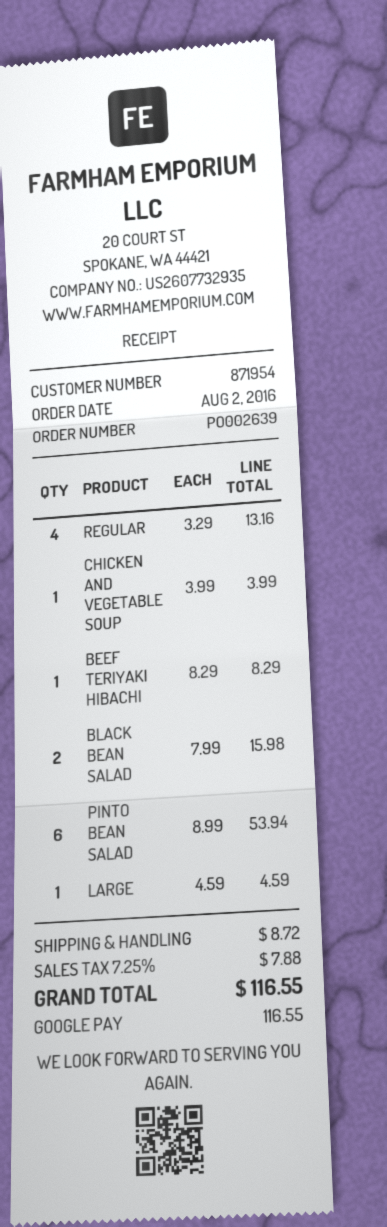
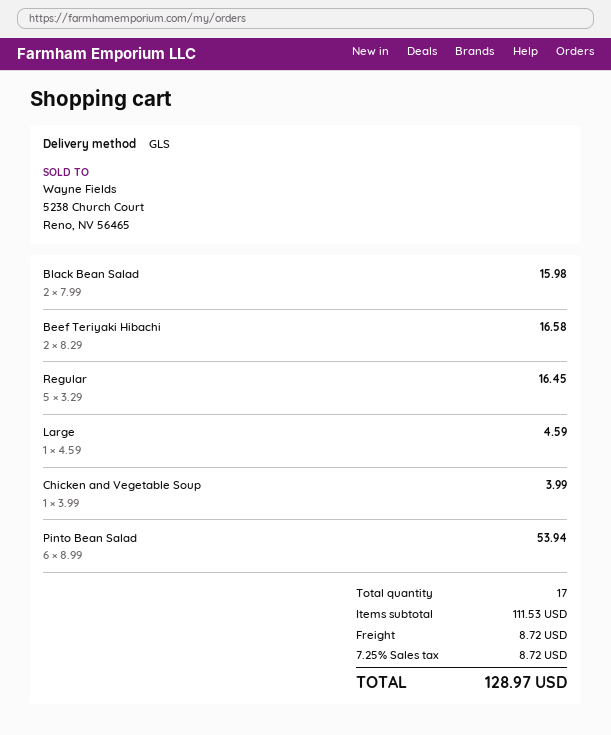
REGULAR: 4 x 3.29 = 13.16 -> 5 x 3.29 = 16.45
BEEF TERIYAKI HIBACHI: 1 x 8.29 = 8.29 -> 2 x 8.29 = 16.58
tax: 7.25% = 7.88 -> 7.25% = 8.72
total: 116.55 -> 128.97

